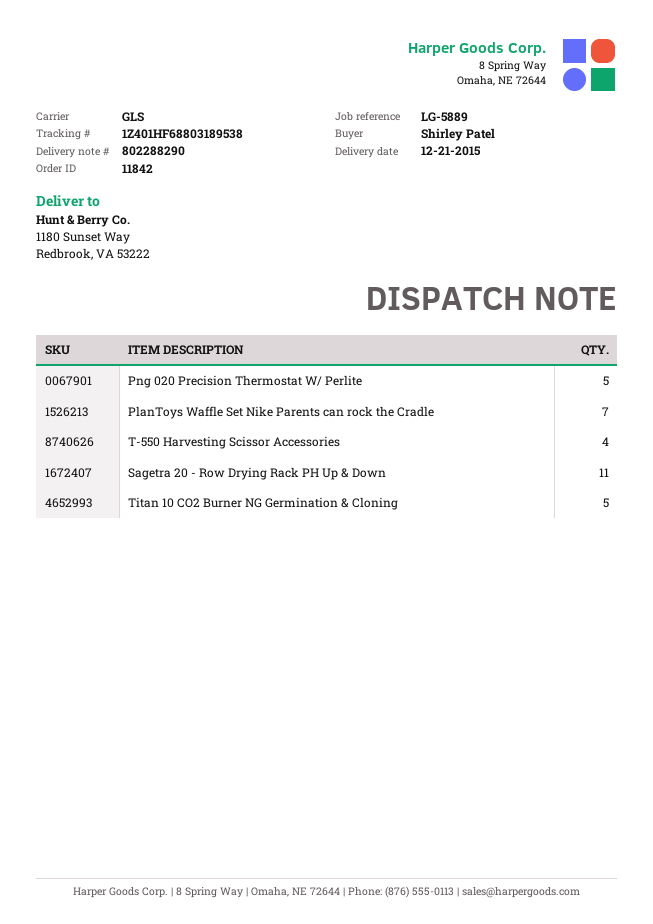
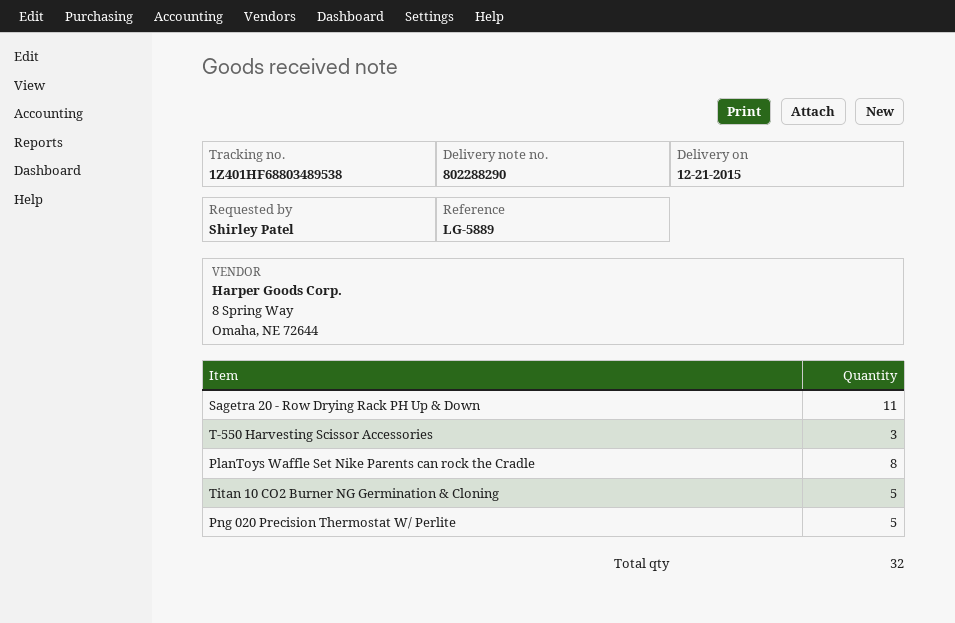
tracking number: 1Z401HF68803189538 -> 1Z401HF68803489538
PlanToys Waffle Set Nike Parents can rock the Cradle: 7 -> 8
T-550 Harvesting Scissor Accessories: 4 -> 3

